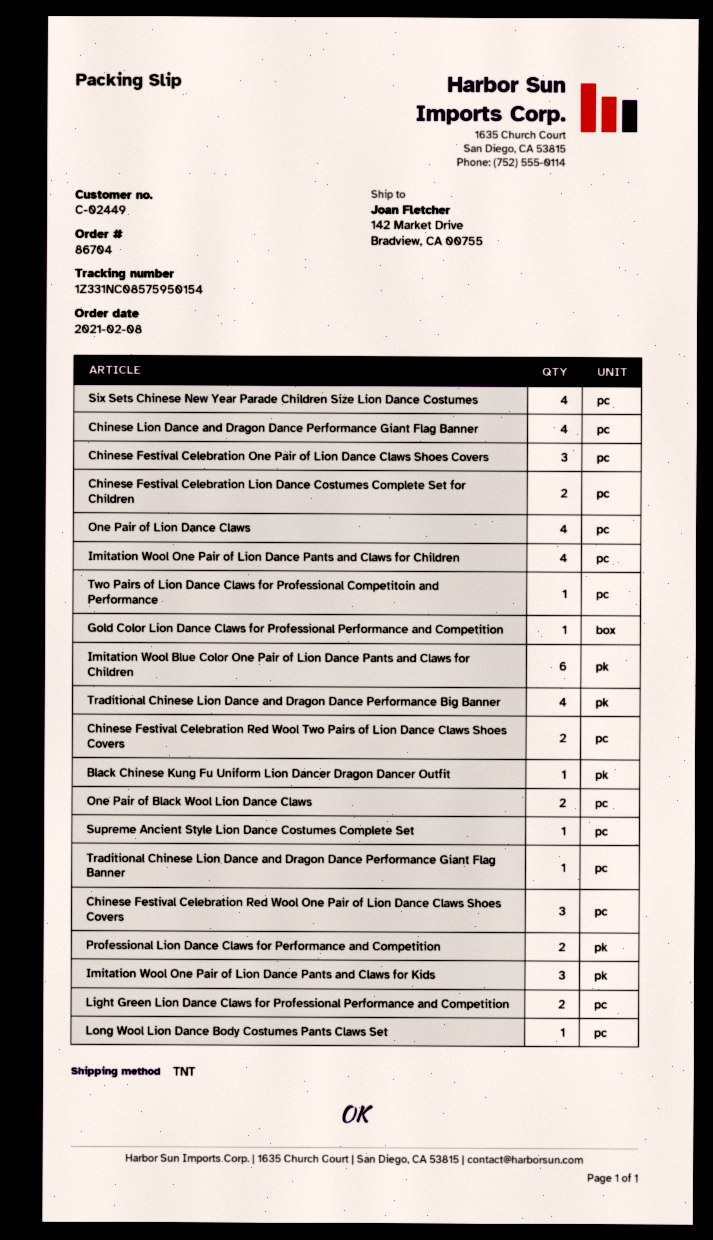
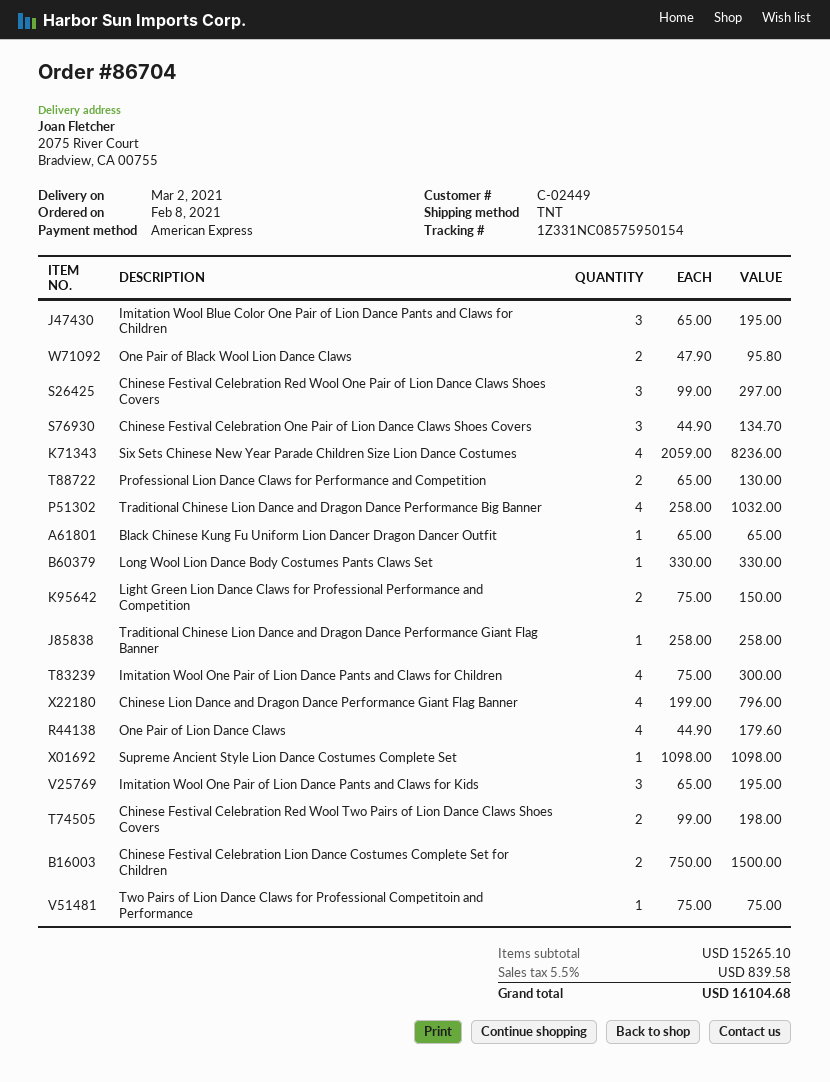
ship to: 142 Market Drive, Bradview, CA 00755 -> 2075 River Court, Bradview, CA 00755
Gold Color Lion Dance Claws for Professional Performance and Competition: 1 -> none
Imitation Wool Blue Color One Pair of Lion Dance Pants and Claws for Children: 6 -> 3

